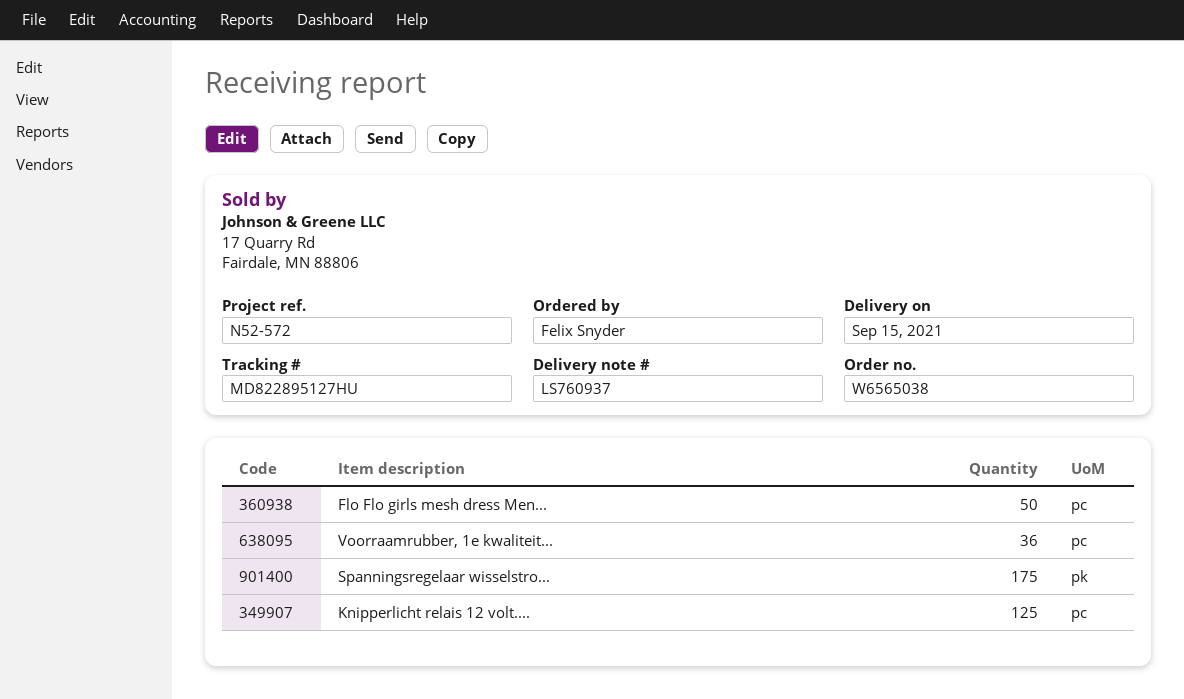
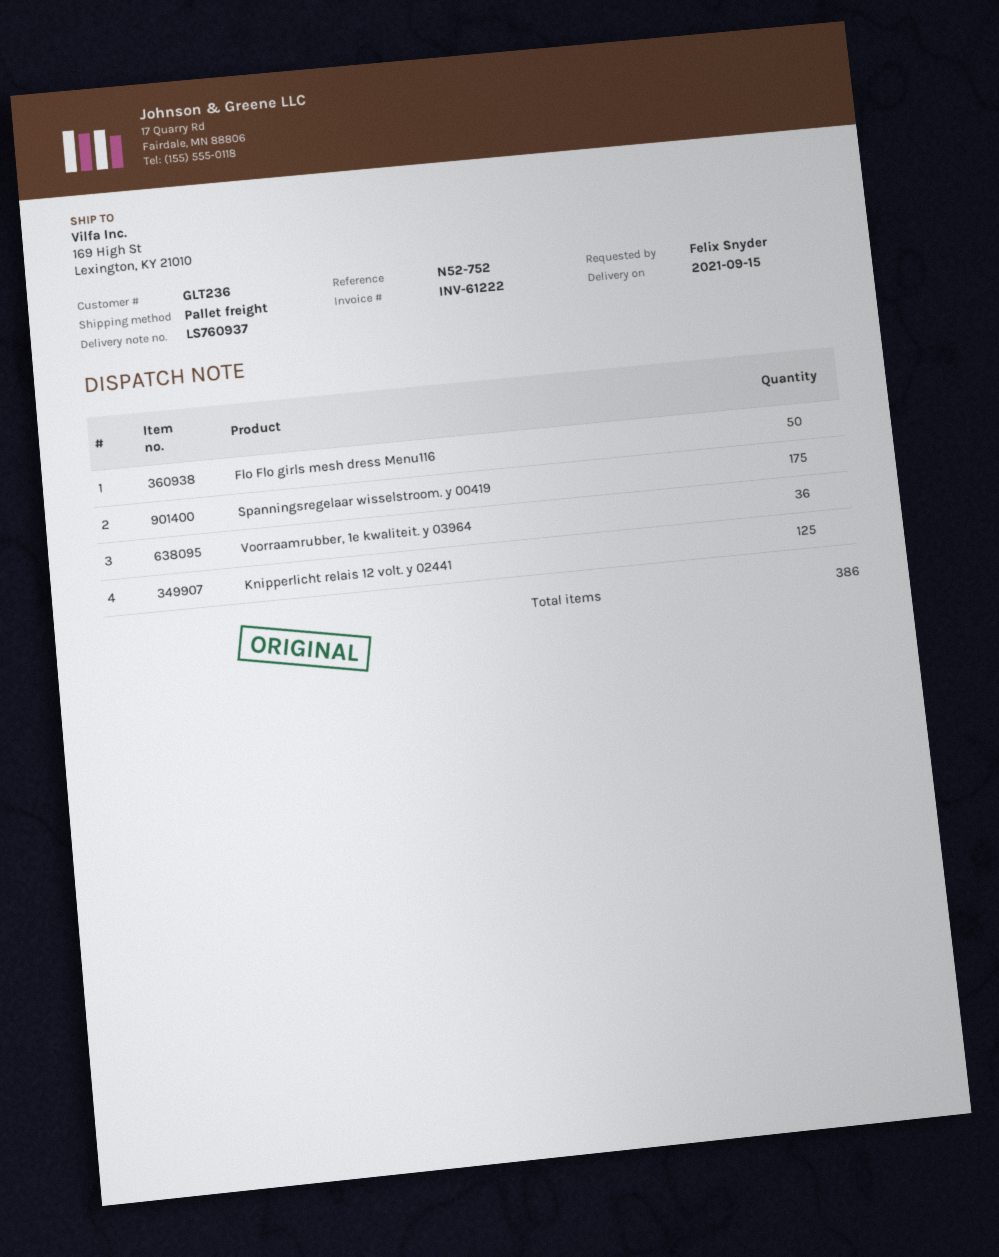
reference: N52-572 -> N52-752

